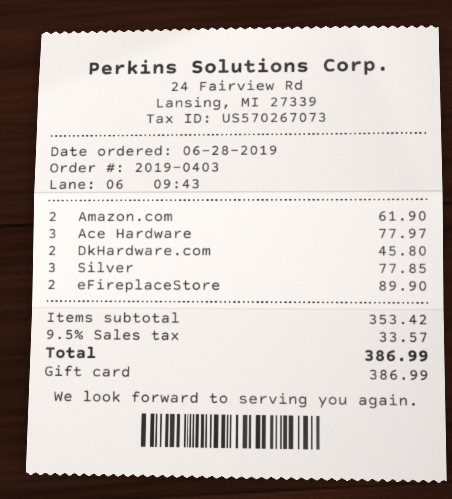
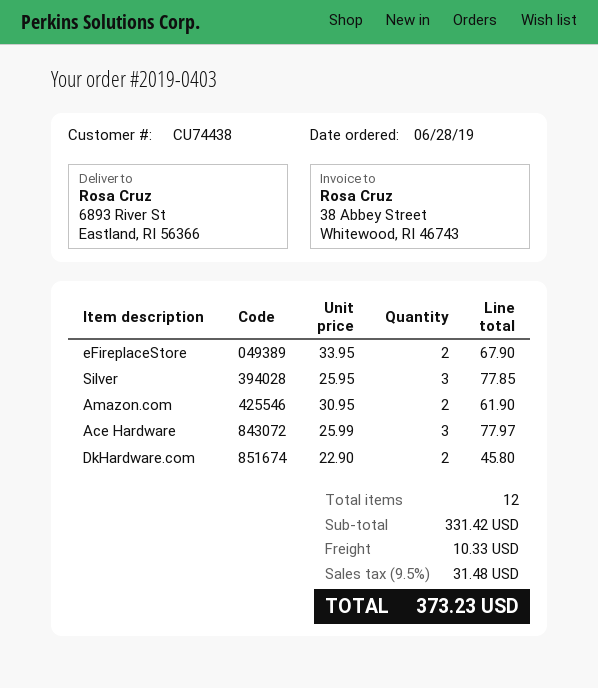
eFireplaceStore: 2 for 89.90 -> 2 for 67.90
subtotal: 353.42 -> 331.42
shipping: none -> 10.33
tax: 9.5% = 33.57 -> 9.5% = 31.48
total: 386.99 -> 373.23

